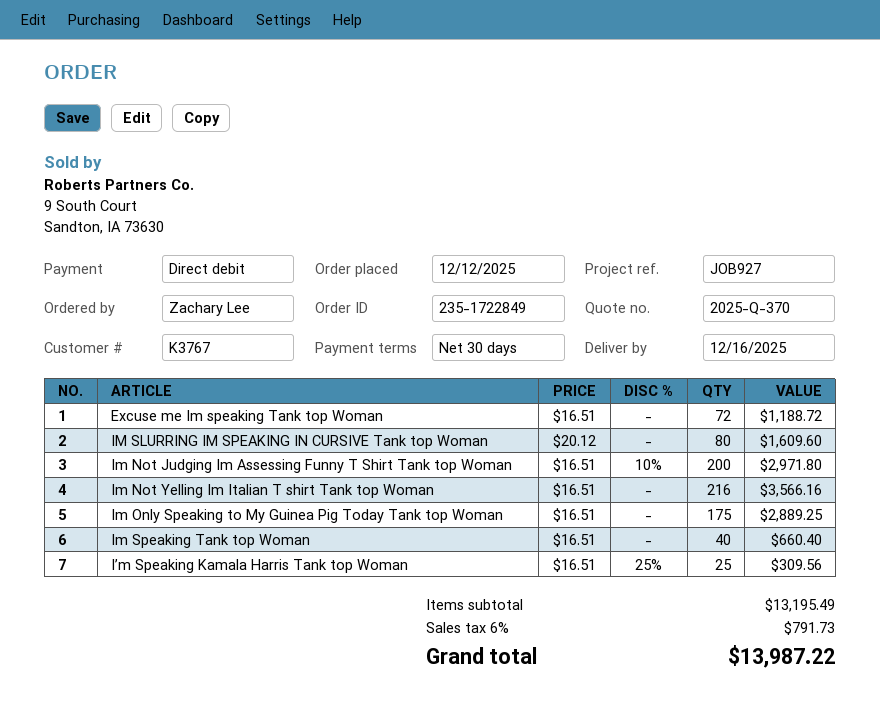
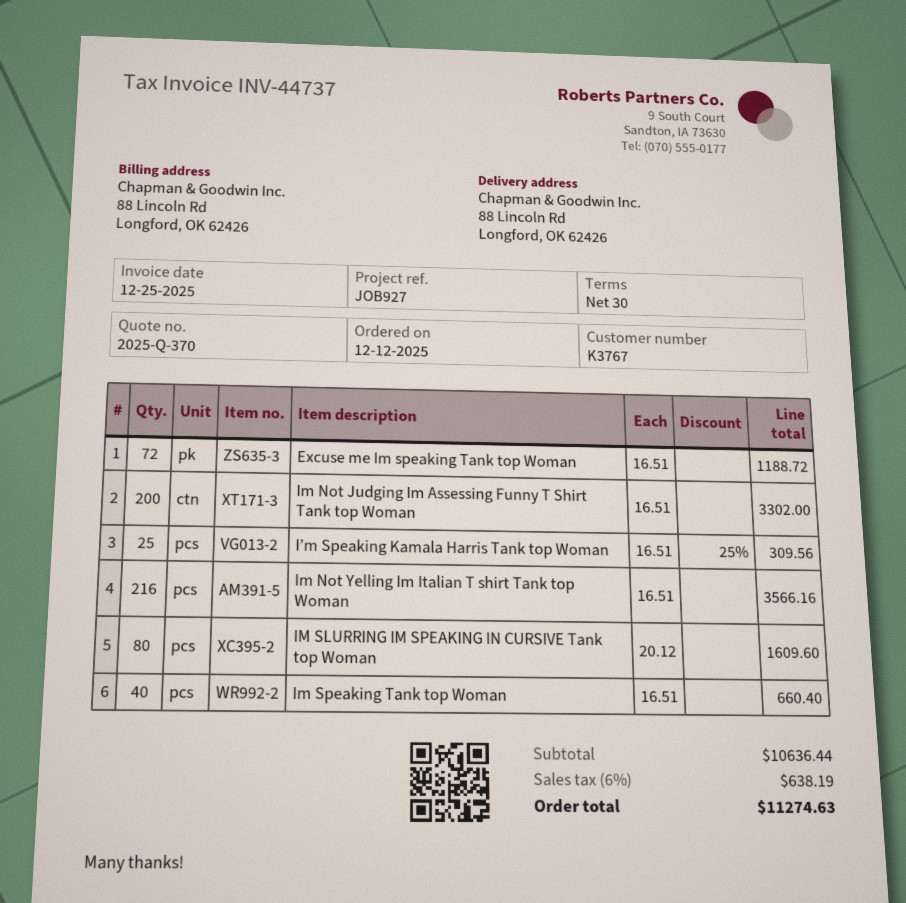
Im Not Judging Im Assessing Funny T Shirt Tank top Woman: 200 x 16.51 - 10% = 2971.80 -> 200 x 16.51 = 3302.00
Im Only Speaking to My Guinea Pig Today Tank top Woman: 175 x 16.51 = 2889.25 -> none
subtotal: 13195.49 -> 10636.44
tax: 6% = 791.73 -> 6% = 638.19
total: 13987.22 -> 11274.63

